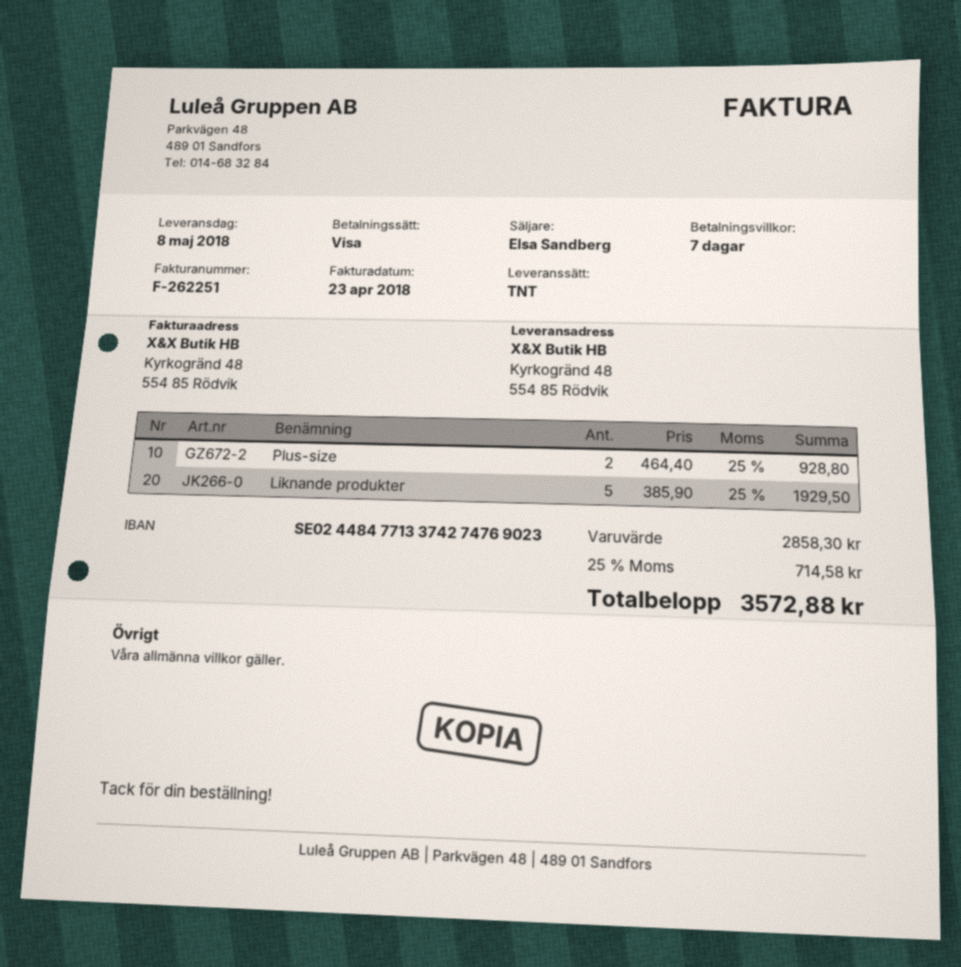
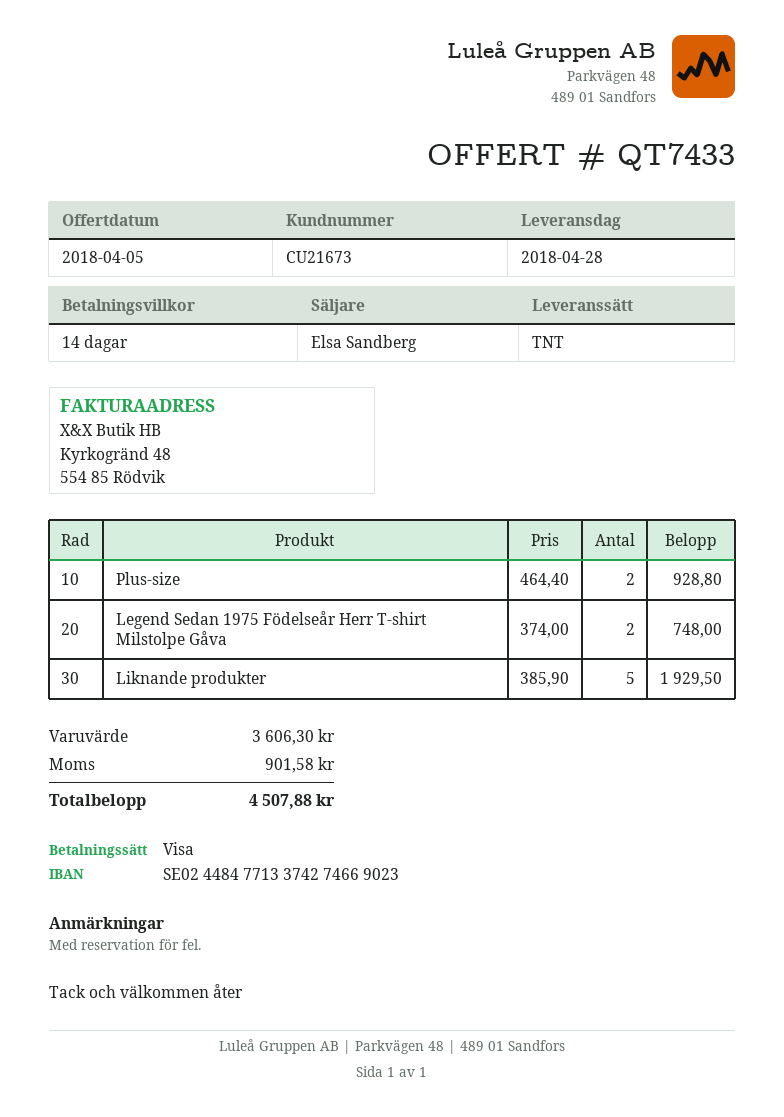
delivery date: 2018-05-08 -> 2018-04-28
payment terms: 7 days -> 14 days
bank account: SE0244847713374274769023 -> SE0244847713374274669023
Legend Sedan 1975 Födelseår Herr T-shirt Milstolpe Gåva: none -> 2 x 374.00 = 748.00
subtotal: 2858.30 -> 3606.30
tax: 714.58 -> 901.58
total: 3572.88 -> 4507.88

